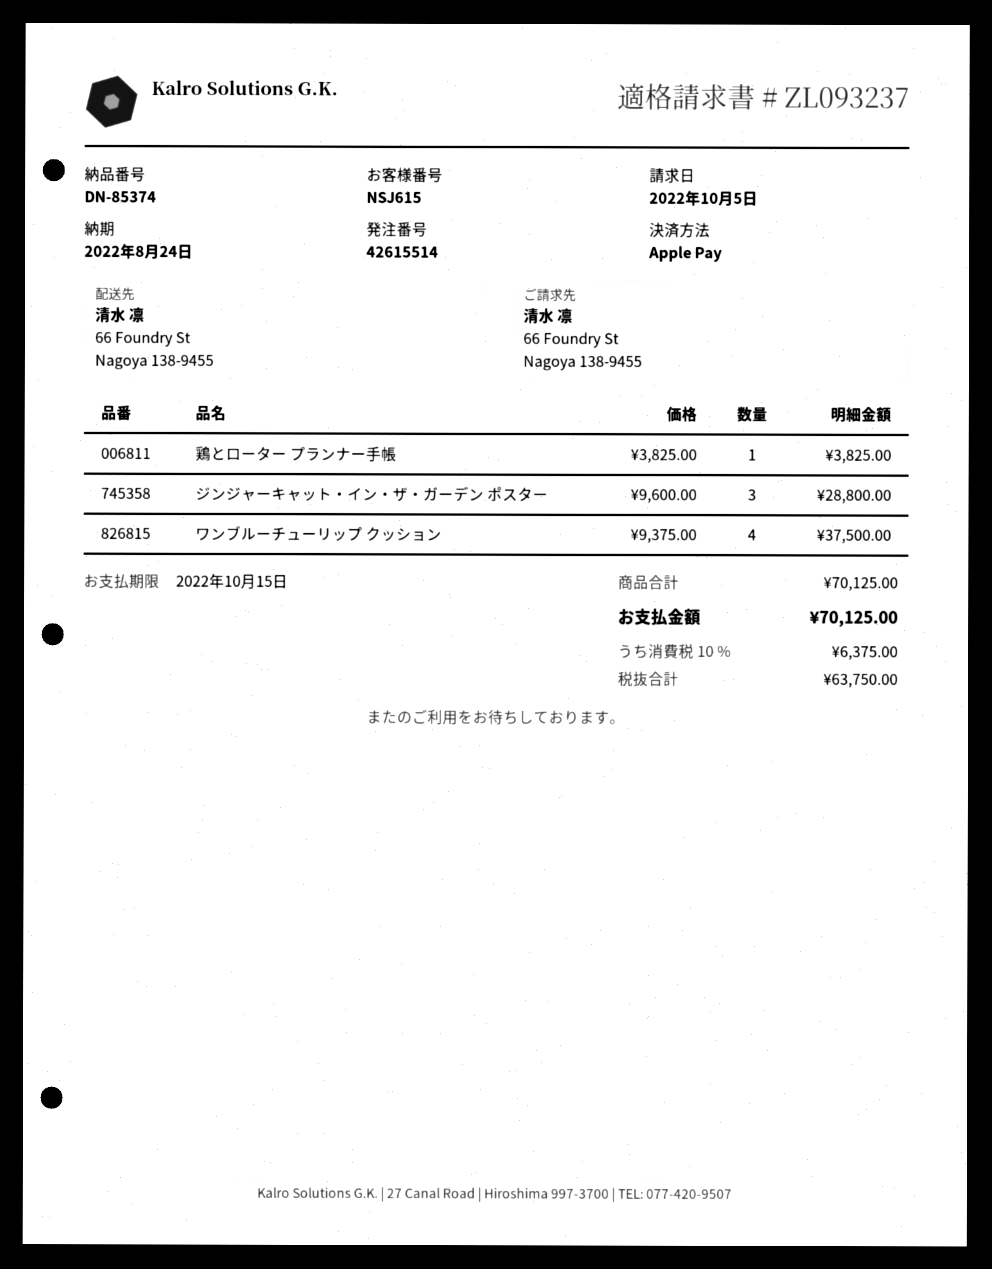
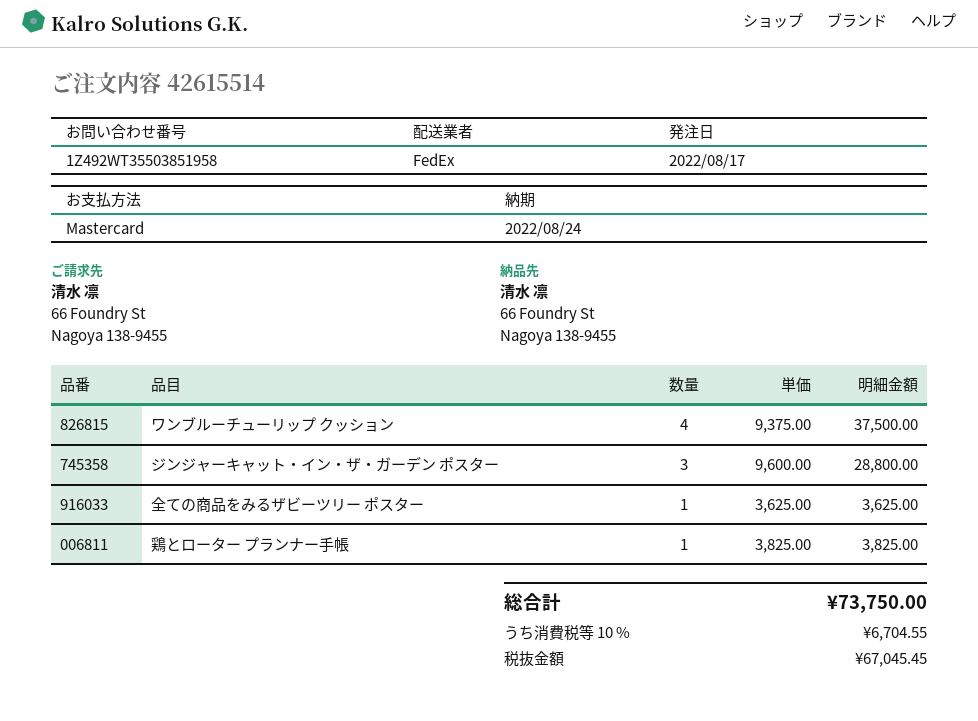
payment method: Apple Pay -> Mastercard
全ての商品をみるザビーツリー ポスター: none -> 1 x 3625.00 = 3625.00
net: 63750.00 -> 67045.45
tax: 10% = 6375.00 -> 10% = 6704.55
total: 70125.00 -> 73750.00

